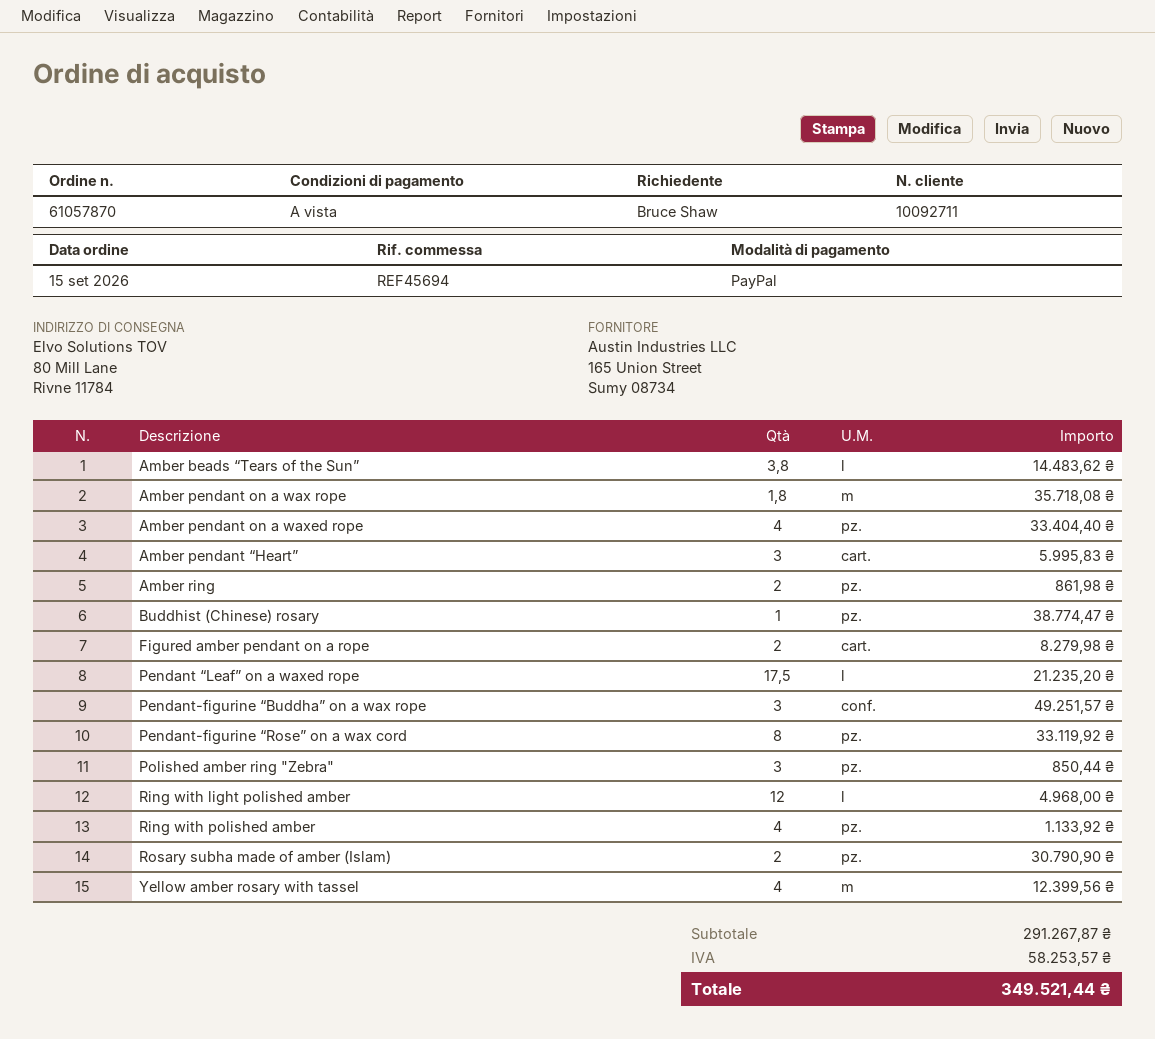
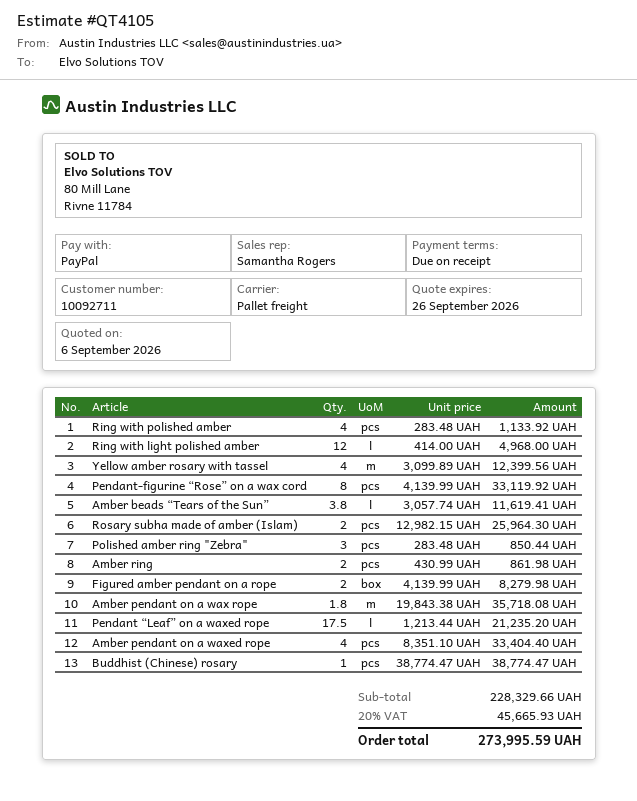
Amber beads “Tears of the Sun”: 3.8 for 14483.62 -> 3.8 for 11619.41
Amber pendant “Heart”: 3 for 5995.83 -> none
Pendant-figurine “Buddha” on a wax rope: 3 for 49251.57 -> none
Rosary subha made of amber (Islam): 2 for 30790.90 -> 2 for 25964.30
subtotal: 291267.87 -> 228329.66
tax: 58253.57 -> 45665.93
total: 349521.44 -> 273995.59

